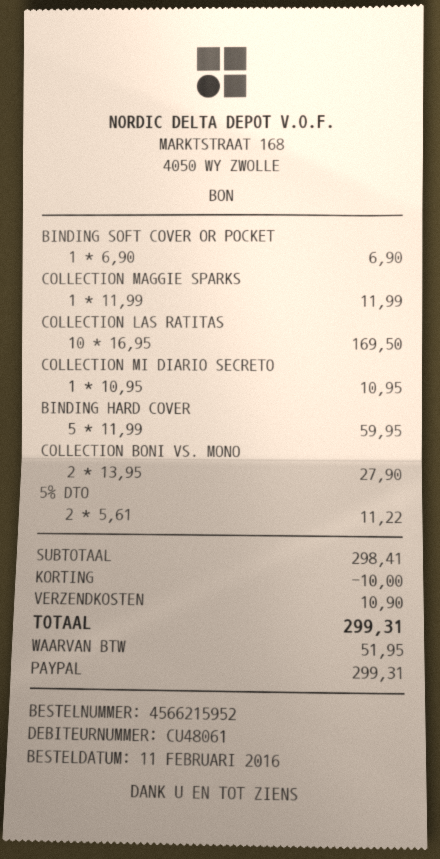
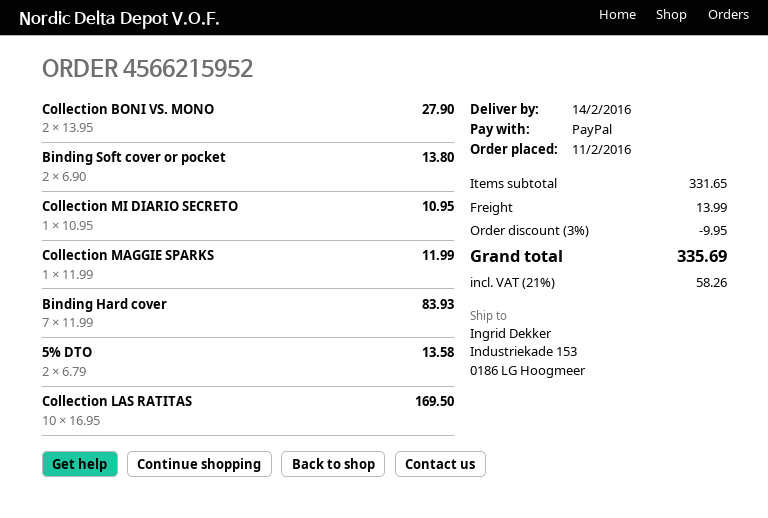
BINDING SOFT COVER OR POCKET: 1 x 6.90 = 6.90 -> 2 x 6.90 = 13.80
BINDING HARD COVER: 5 x 11.99 = 59.95 -> 7 x 11.99 = 83.93
5% DTO: 2 x 5.61 = 11.22 -> 2 x 6.79 = 13.58
subtotal: 298.41 -> 331.65
discount: 10.00 -> 9.95
shipping: 10.90 -> 13.99
tax: 51.95 -> 58.26
total: 299.31 -> 335.69

